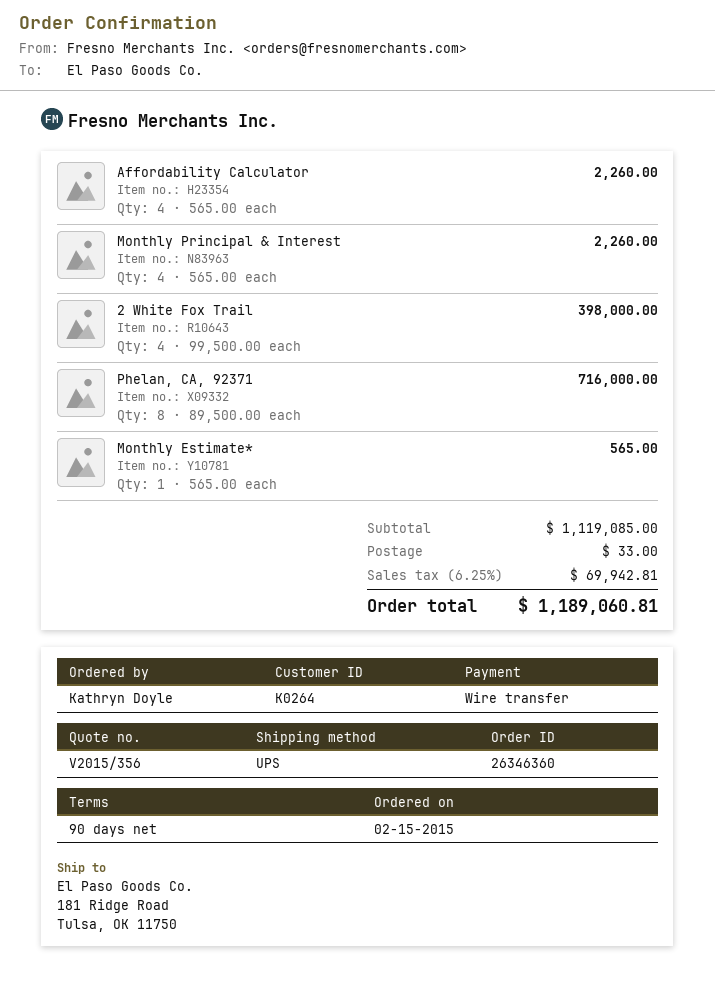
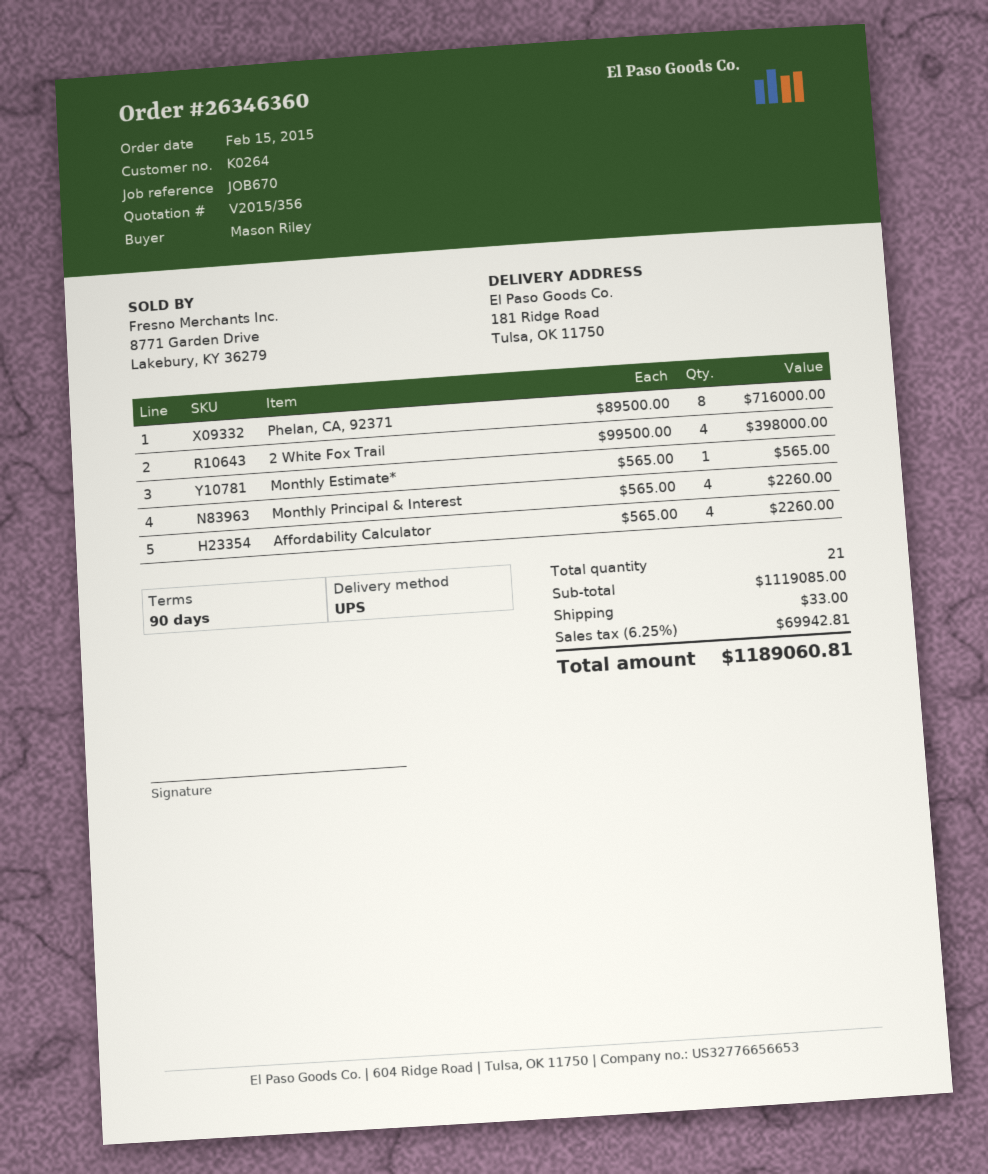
ordered by: Kathryn Doyle -> Mason Riley

